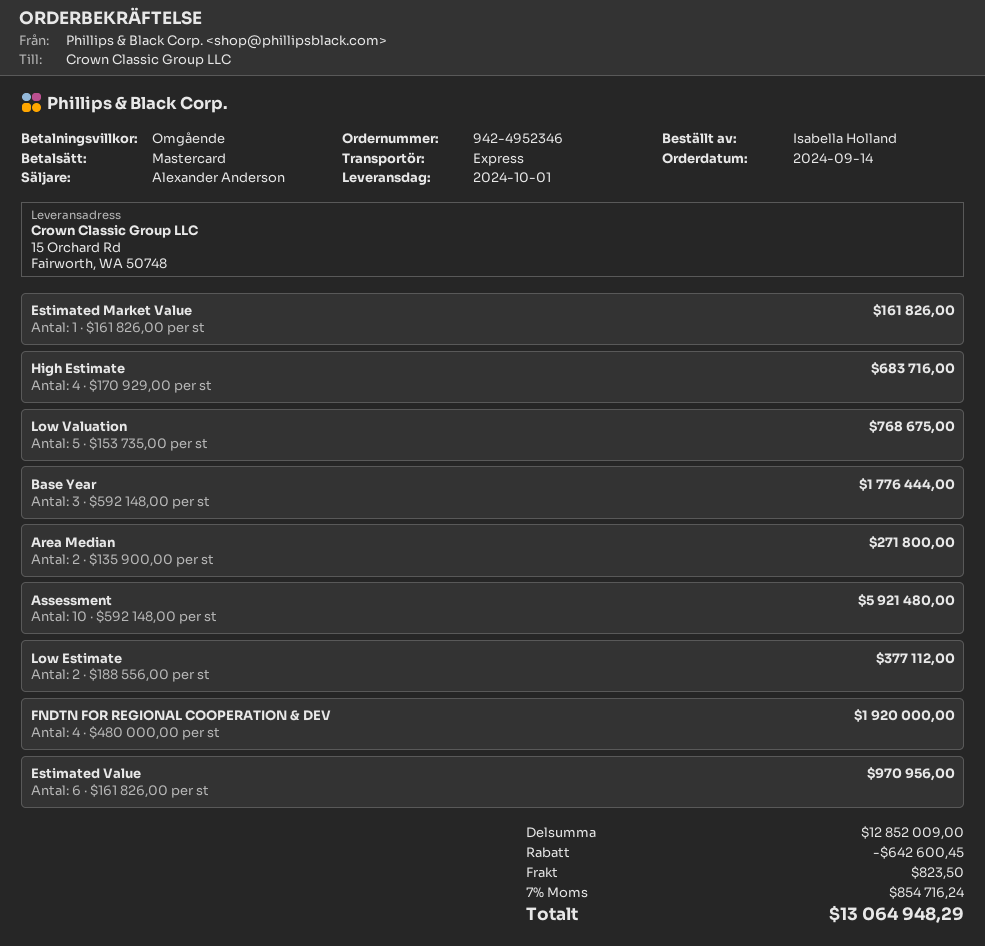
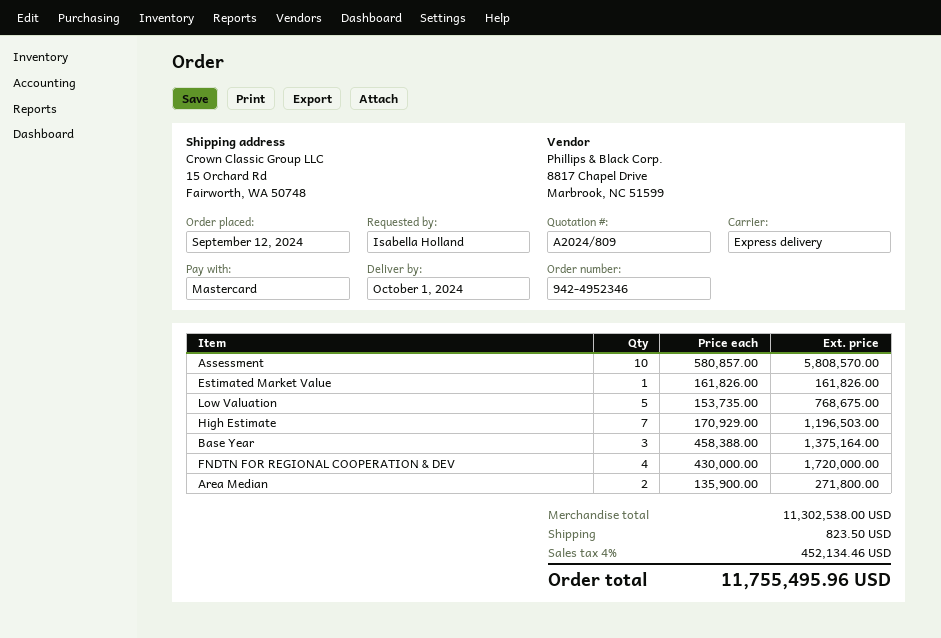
order date: 2024-09-14 -> 2024-09-12
High Estimate: 4 x 170929.00 = 683716.00 -> 7 x 170929.00 = 1196503.00
Base Year: 3 x 592148.00 = 1776444.00 -> 3 x 458388.00 = 1375164.00
Assessment: 10 x 592148.00 = 5921480.00 -> 10 x 580857.00 = 5808570.00
Low Estimate: 2 x 188556.00 = 377112.00 -> none
FNDTN FOR REGIONAL COOPERATION & DEV: 4 x 480000.00 = 1920000.00 -> 4 x 430000.00 = 1720000.00
Estimated Value: 6 x 161826.00 = 970956.00 -> none
subtotal: 12852009.00 -> 11302538.00
discount: 642600.45 -> none
tax: 7% = 854716.24 -> 4% = 452134.46
total: 13064948.29 -> 11755495.96

